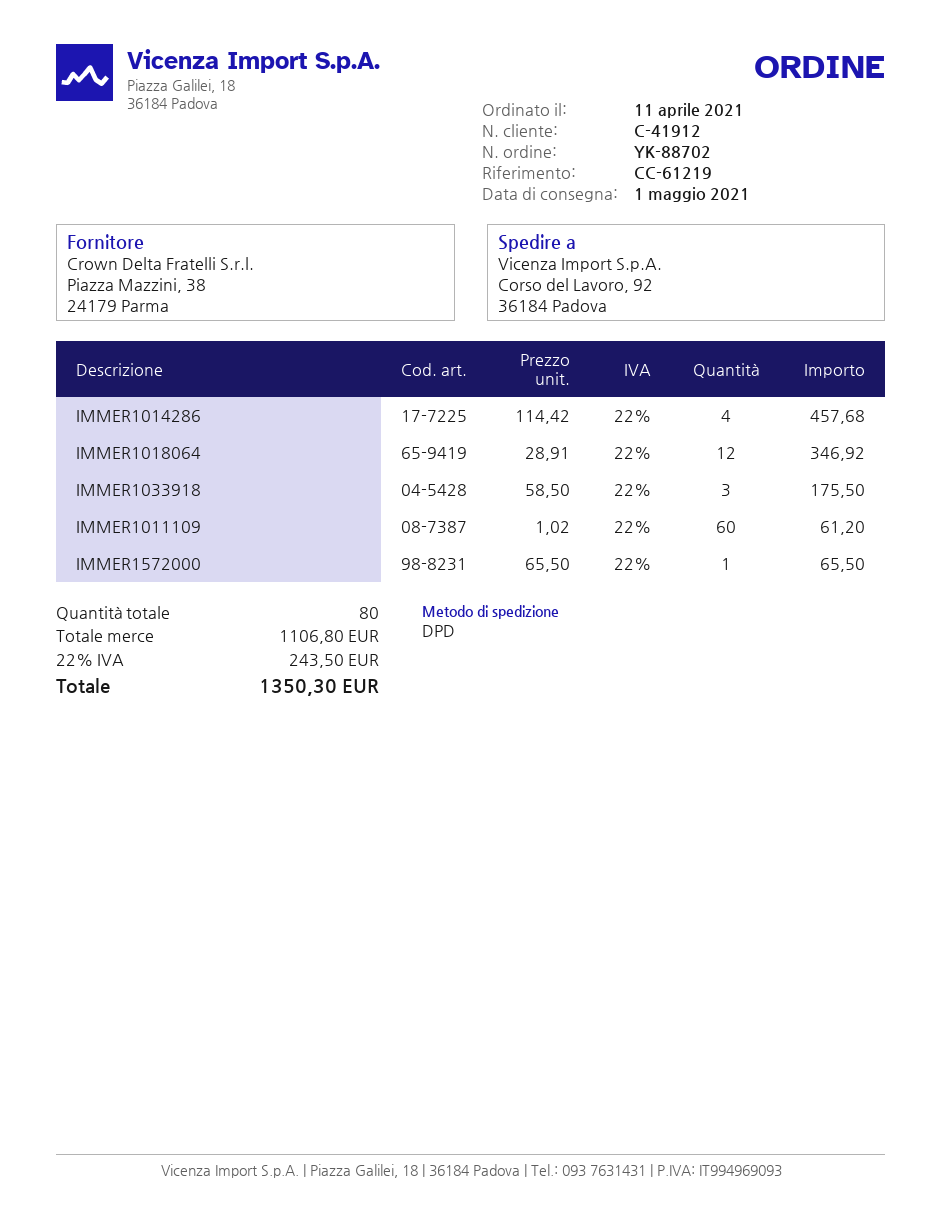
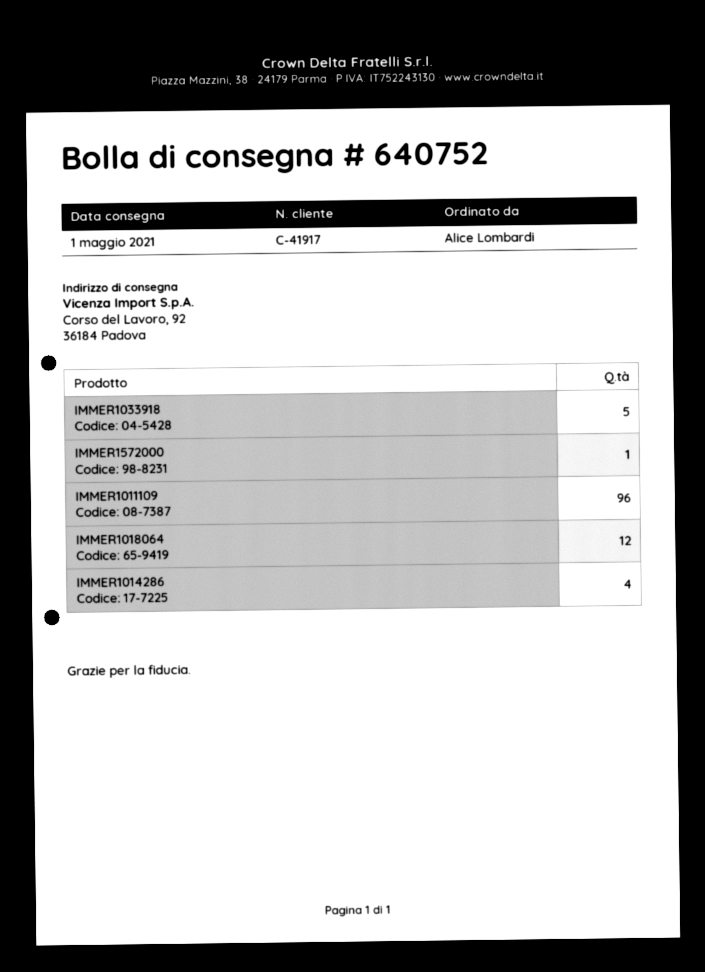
customer number: C-41912 -> C-41917
IMMER1033918: 3 -> 5
IMMER1011109: 60 -> 96

